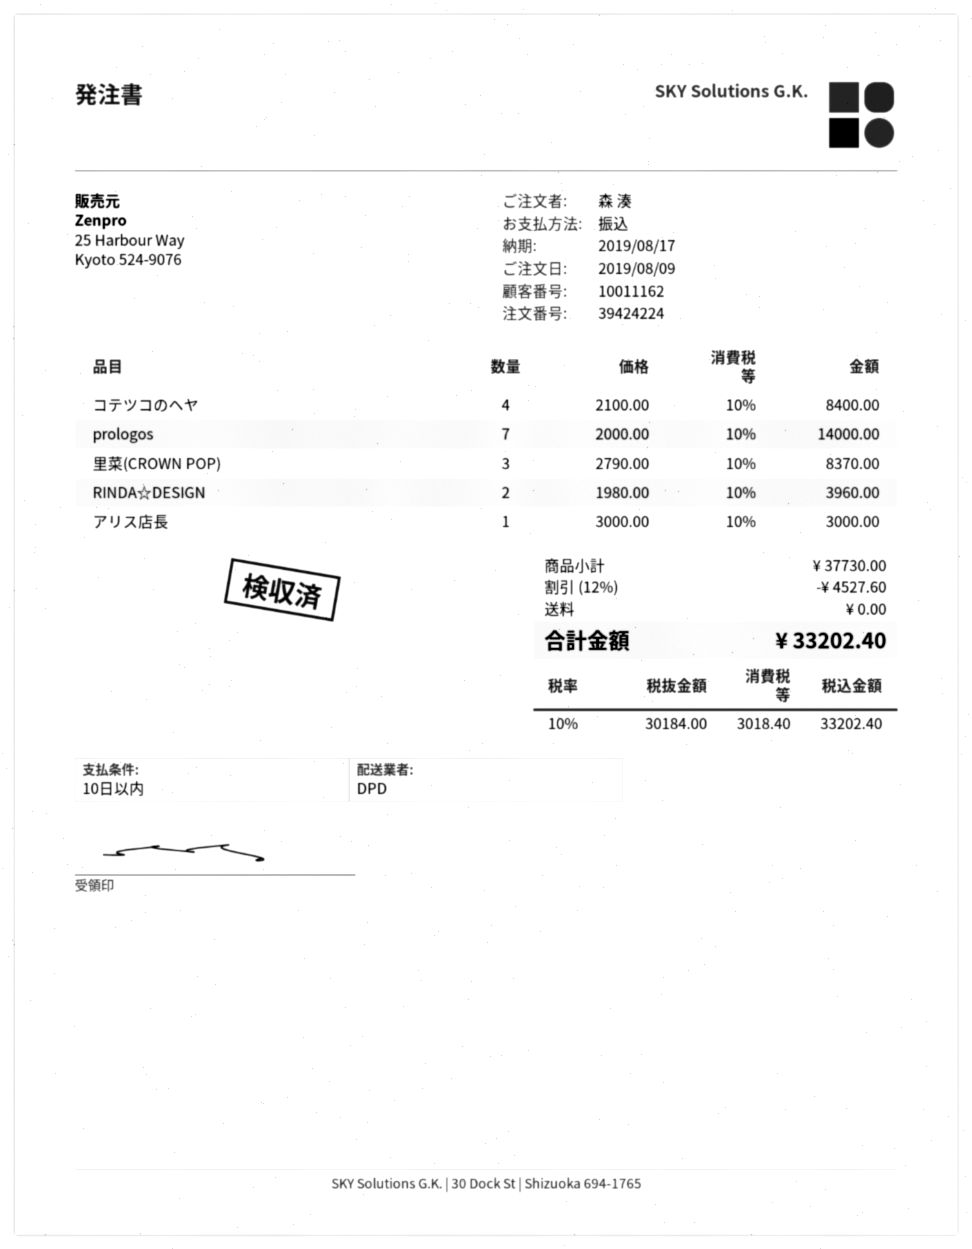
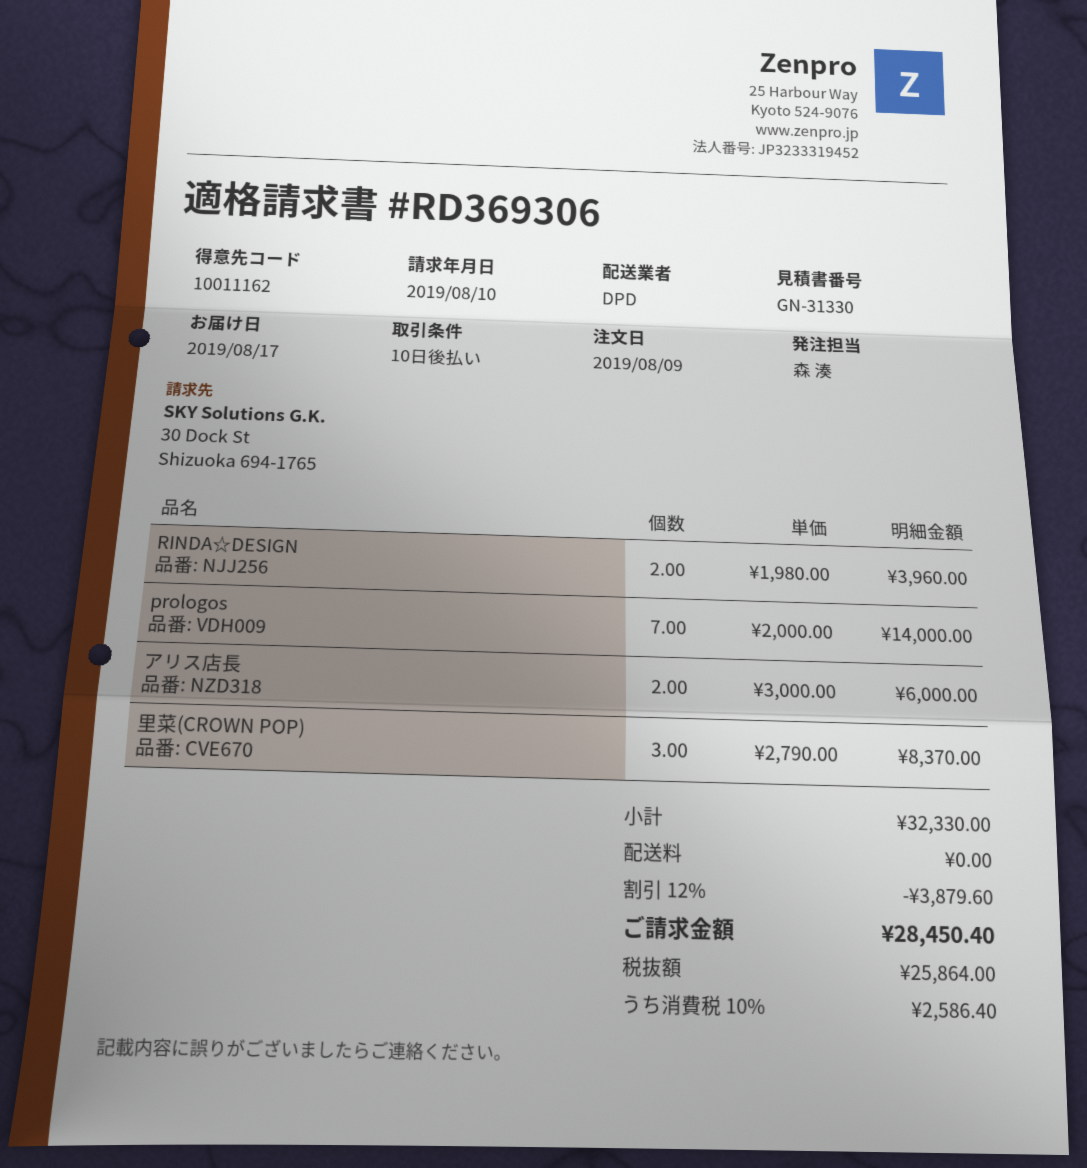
コテツコのヘヤ: 4 x 2100.00 = 8400.00 -> none
アリス店長: 1 x 3000.00 = 3000.00 -> 2 x 3000.00 = 6000.00
subtotal: 37730.00 -> 32330.00
discount: 12% = 4527.60 -> 12% = 3879.60
net: 30184.00 -> 25864.00
tax: 10% = 3018.40 -> 10% = 2586.40
total: 33202.40 -> 28450.40

